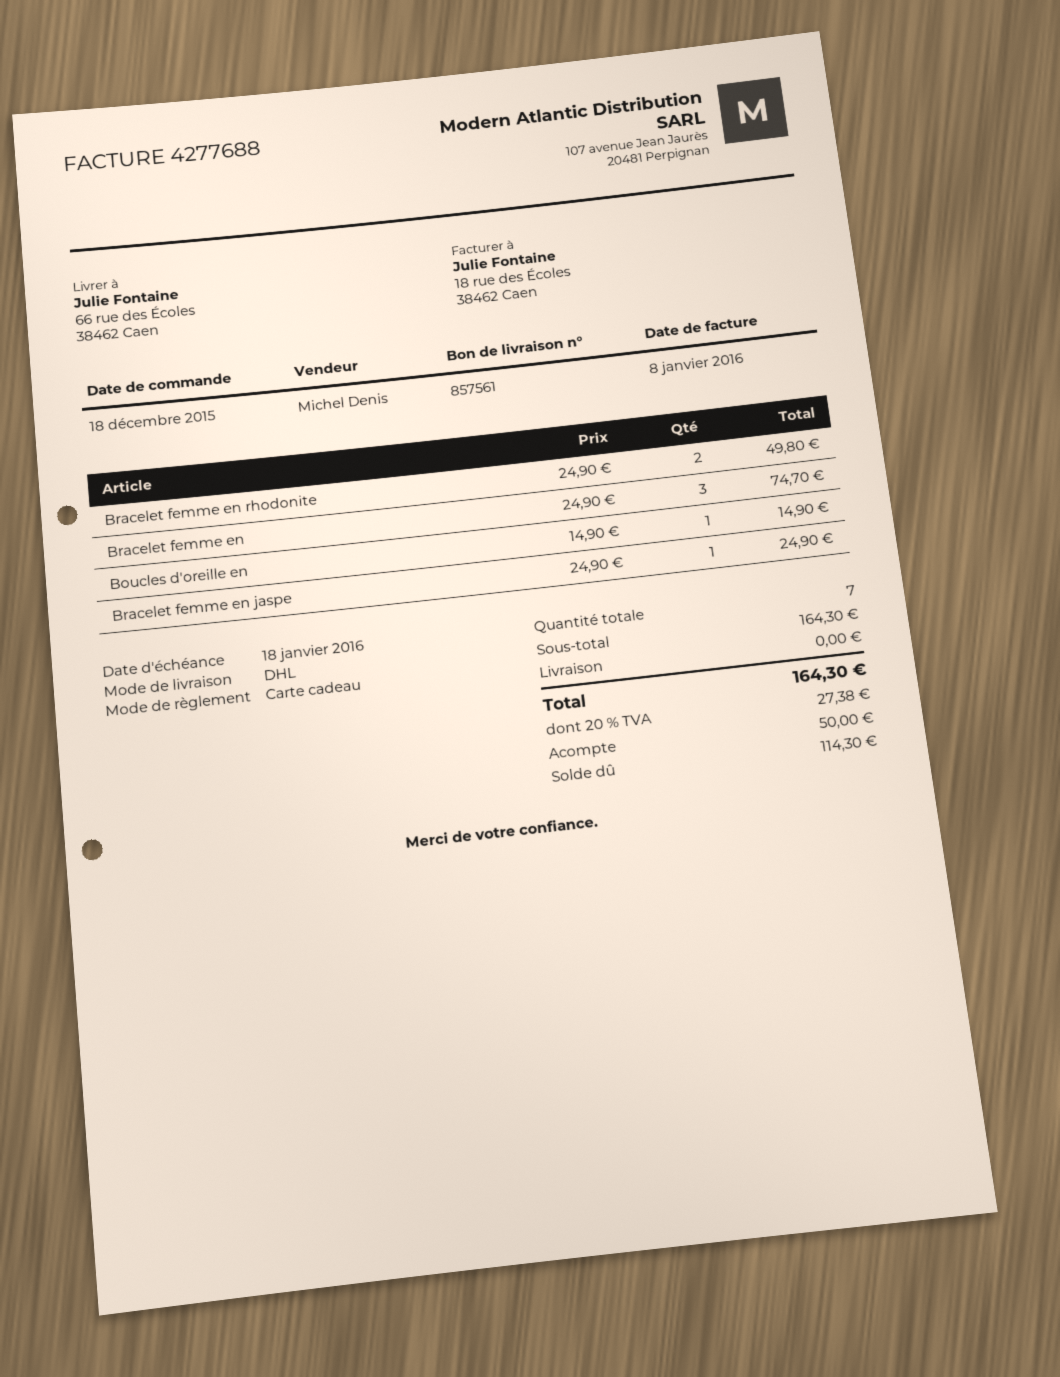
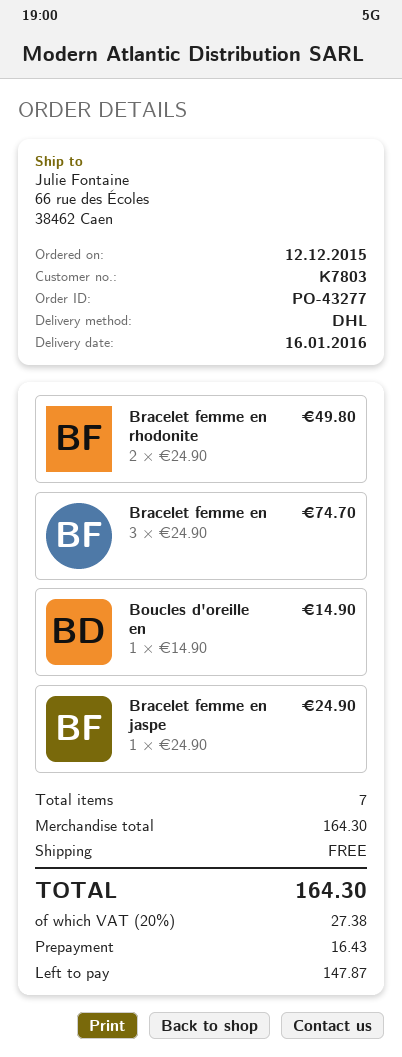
order date: 2015-12-18 -> 2015-12-12
deposit: 50.00 -> 16.43
balance: 114.30 -> 147.87

